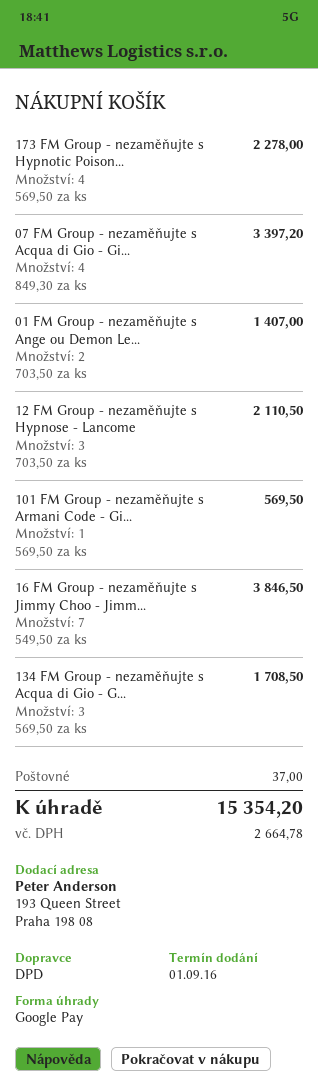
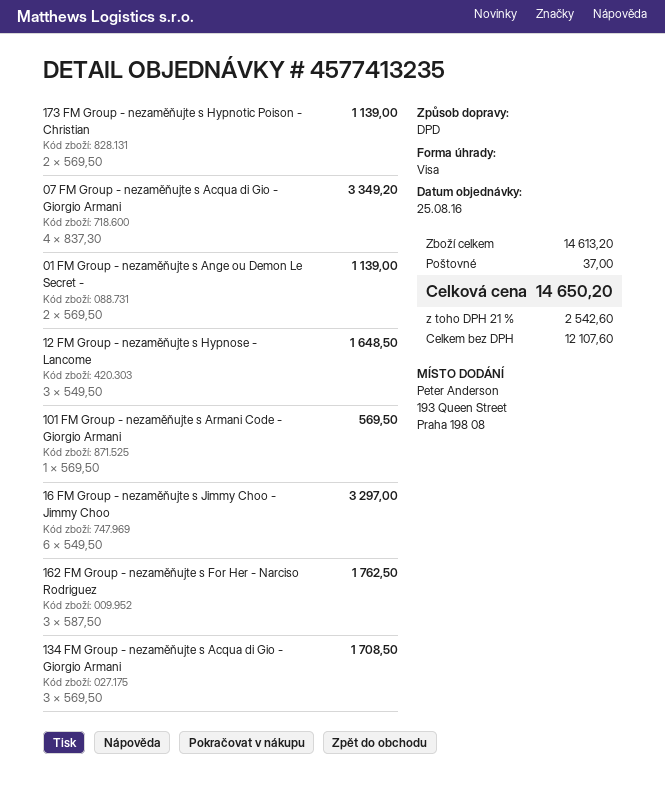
payment method: Google Pay -> Visa
173 FM Group - nezaměňujte s Hypnotic Poison...: 4 x 569.50 = 2278.00 -> 2 x 569.50 = 1139.00
07 FM Group - nezaměňujte s Acqua di Gio - Gi...: 4 x 849.30 = 3397.20 -> 4 x 837.30 = 3349.20
01 FM Group - nezaměňujte s Ange ou Demon Le...: 2 x 703.50 = 1407.00 -> 2 x 569.50 = 1139.00
12 FM Group - nezaměňujte s Hypnose - Lancome: 3 x 703.50 = 2110.50 -> 3 x 549.50 = 1648.50
16 FM Group - nezaměňujte s Jimmy Choo - Jimm...: 7 x 549.50 = 3846.50 -> 6 x 549.50 = 3297.00
162 FM Group - nezaměňujte s For Her - Narciso Rodriguez: none -> 3 x 587.50 = 1762.50
tax: 2664.78 -> 2542.60
total: 15354.20 -> 14650.20

